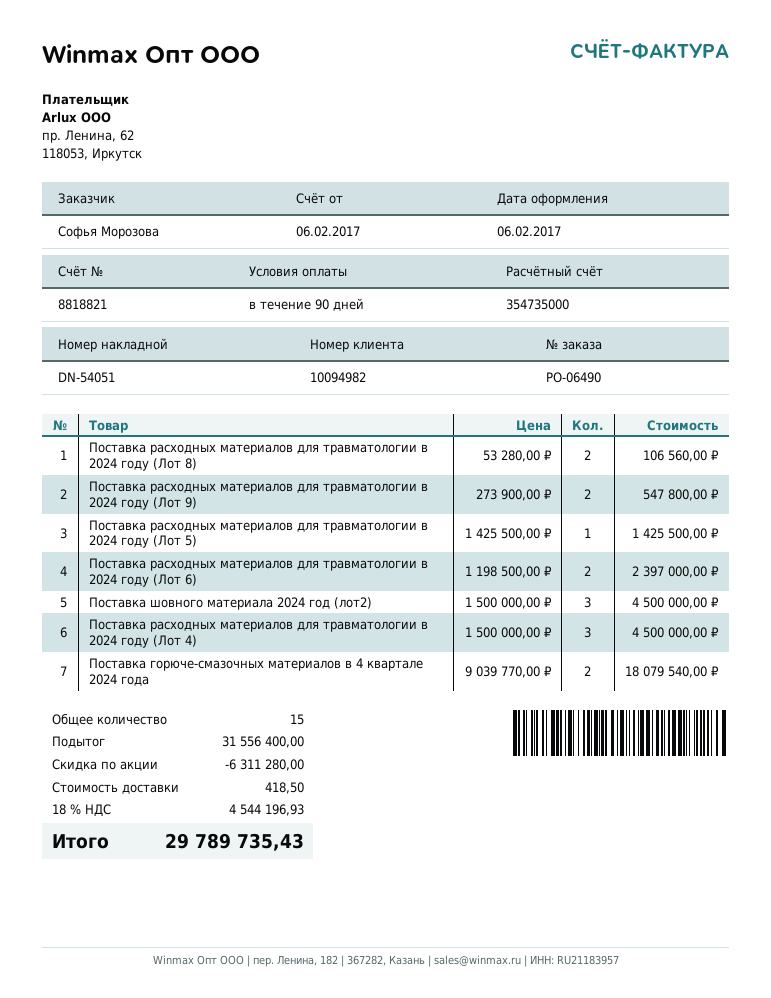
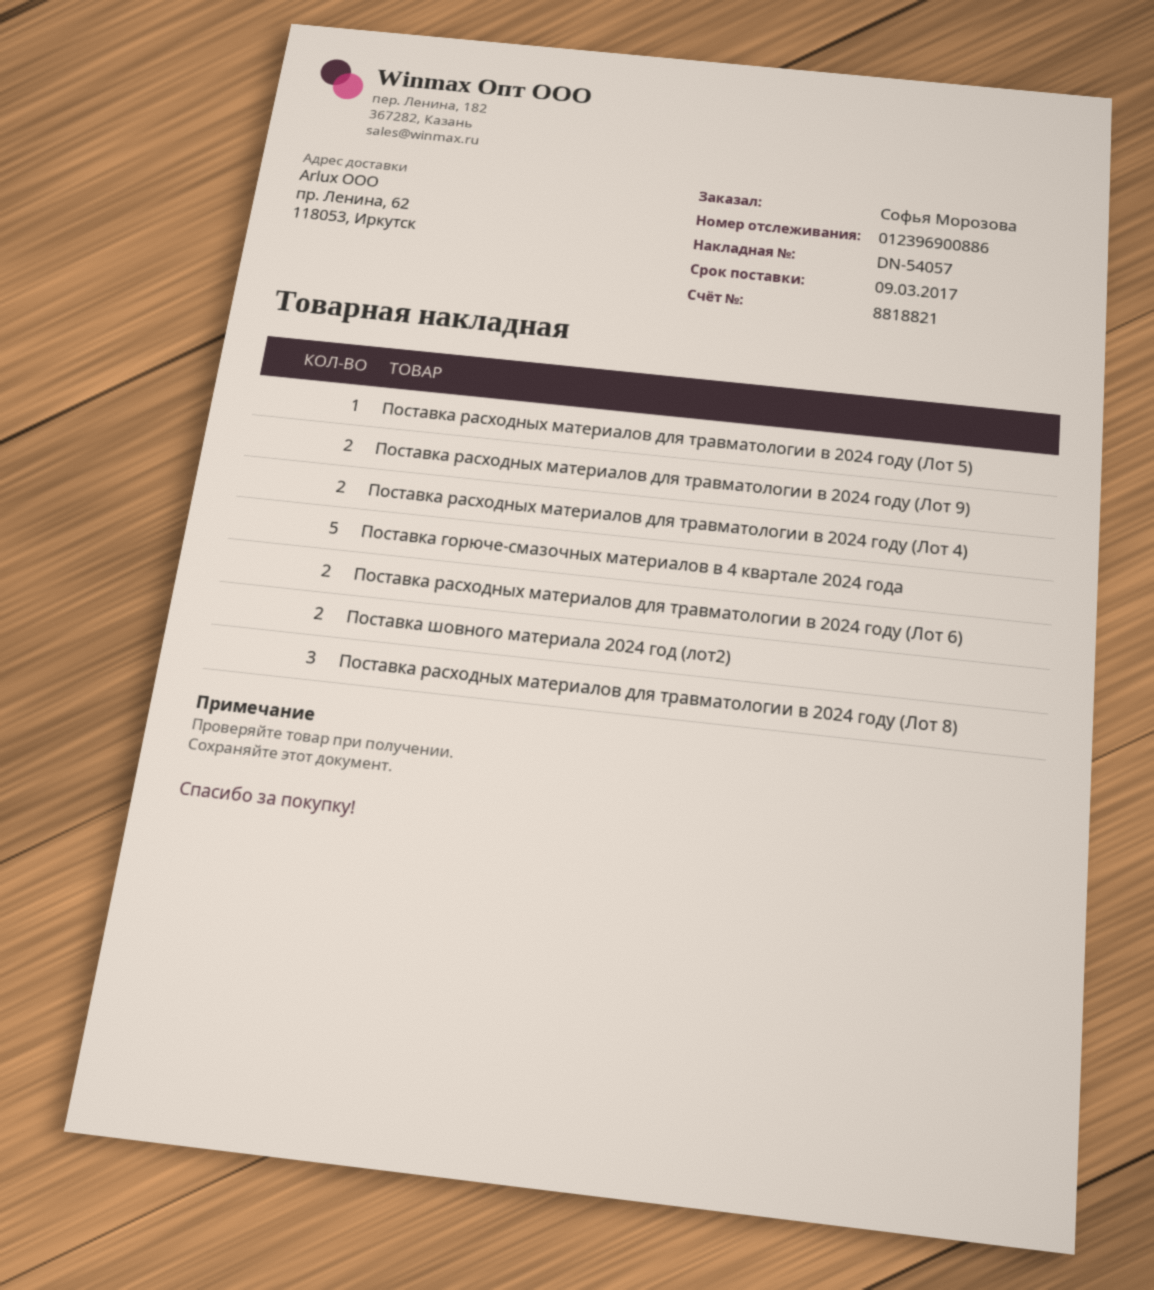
delivery note number: DN-54051 -> DN-54057
Поставка расходных материалов для травматологии в 2024 году (Лот 8): 2 -> 3
Поставка шовного материала 2024 год (лот2): 3 -> 2
Поставка расходных материалов для травматологии в 2024 году (Лот 4): 3 -> 2
Поставка горюче-смазочных материалов в 4 квартале 2024 года: 2 -> 5

